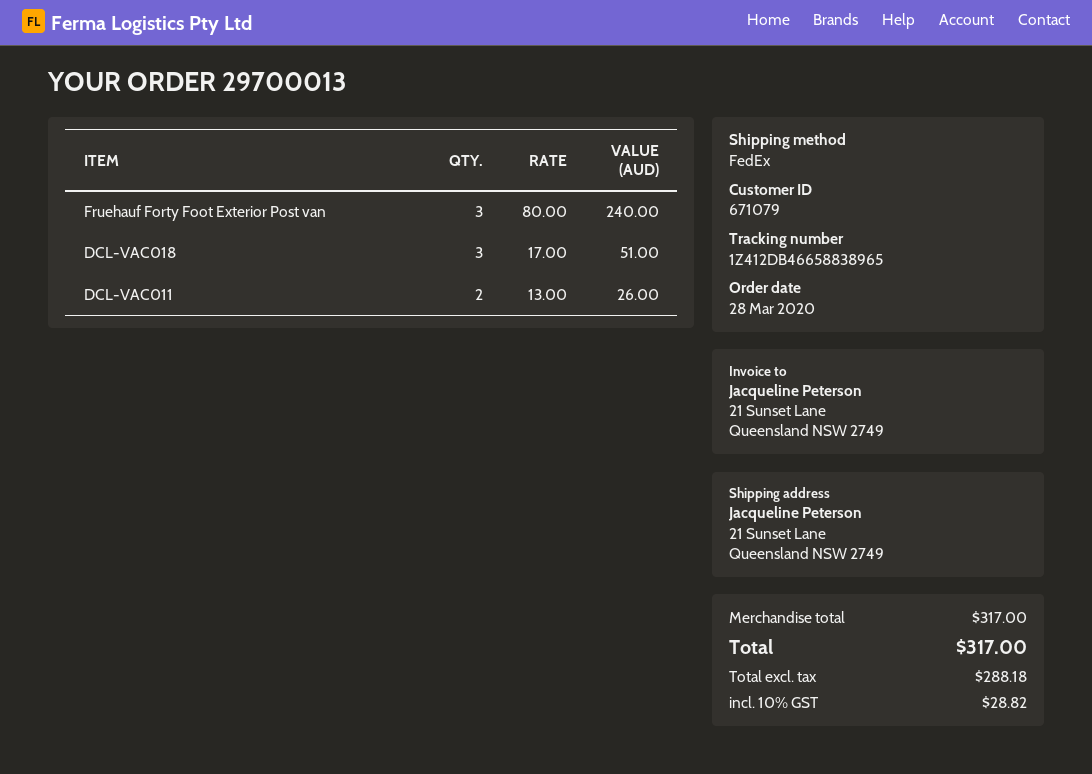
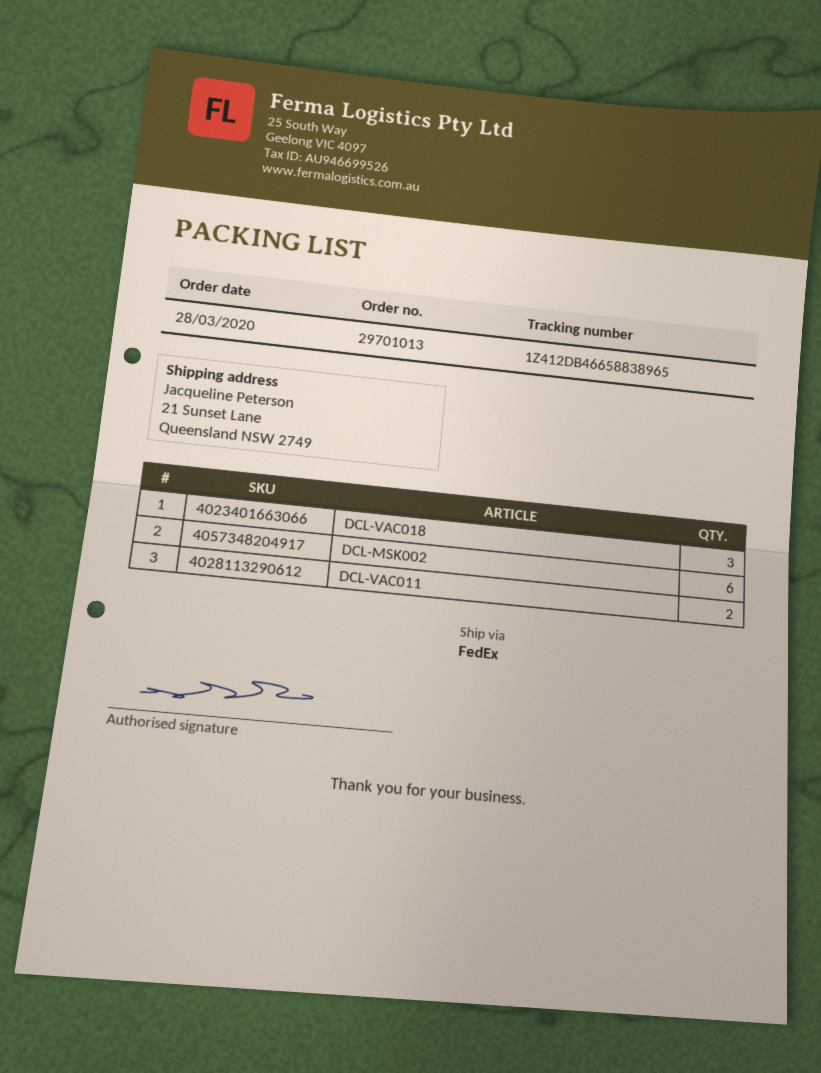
order number: 29700013 -> 29701013
Fruehauf Forty Foot Exterior Post van: 3 -> none
DCL-MSK002: none -> 6

